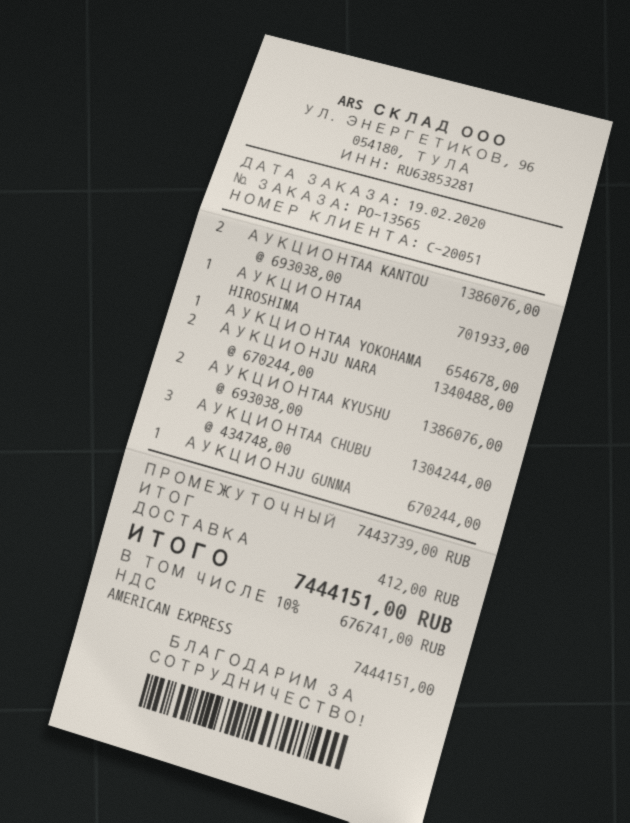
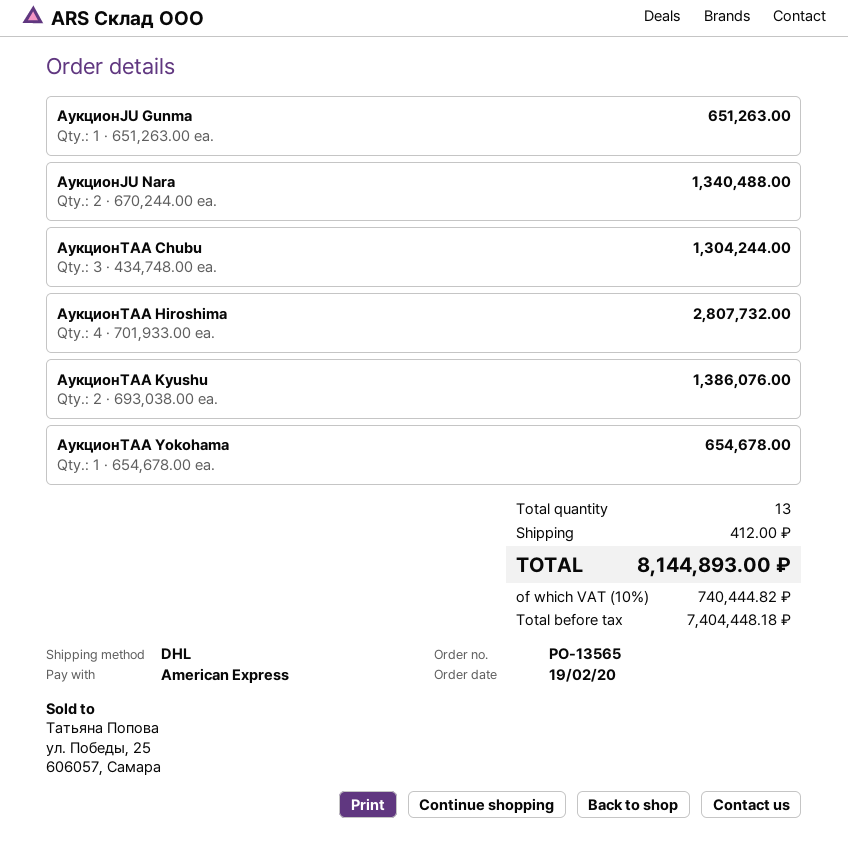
АУКЦИОНTAA KANTOU: 2 x 693038.00 = 1386076.00 -> none
АУКЦИОНTAA HIROSHIMA: 1 x 701933.00 = 701933.00 -> 4 x 701933.00 = 2807732.00
АУКЦИОНJU GUNMA: 1 x 670244.00 = 670244.00 -> 1 x 651263.00 = 651263.00
tax: 10% = 676741.00 -> 10% = 740444.82
total: 7444151.00 -> 8144893.00

